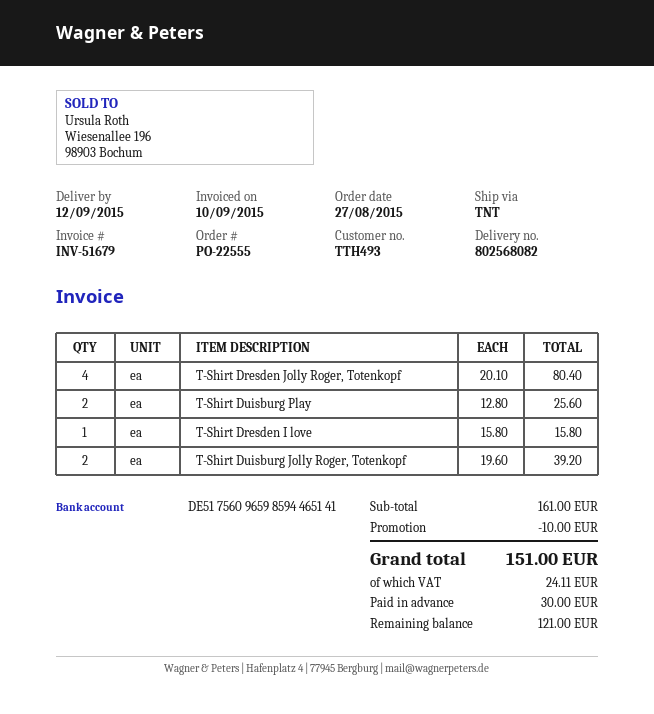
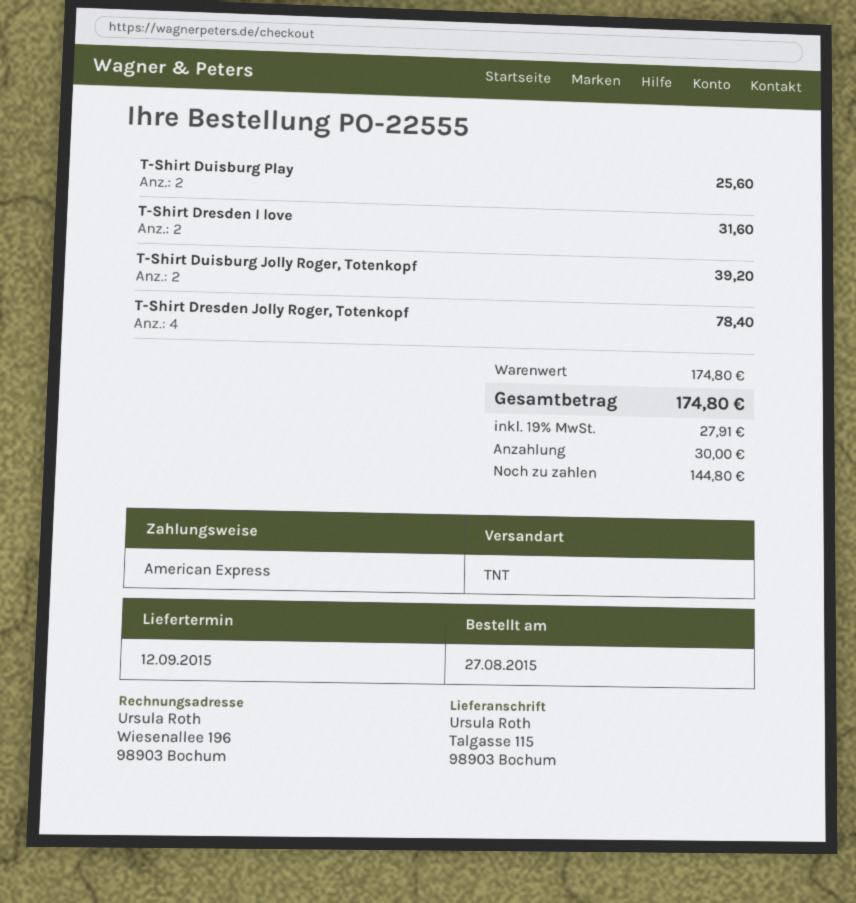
T-Shirt Dresden Jolly Roger, Totenkopf: 4 for 80.40 -> 4 for 78.40
T-Shirt Dresden I love: 1 for 15.80 -> 2 for 31.60
subtotal: 161.00 -> 174.80
discount: 10.00 -> none
tax: 24.11 -> 27.91
total: 151.00 -> 174.80
balance: 121.00 -> 144.80

